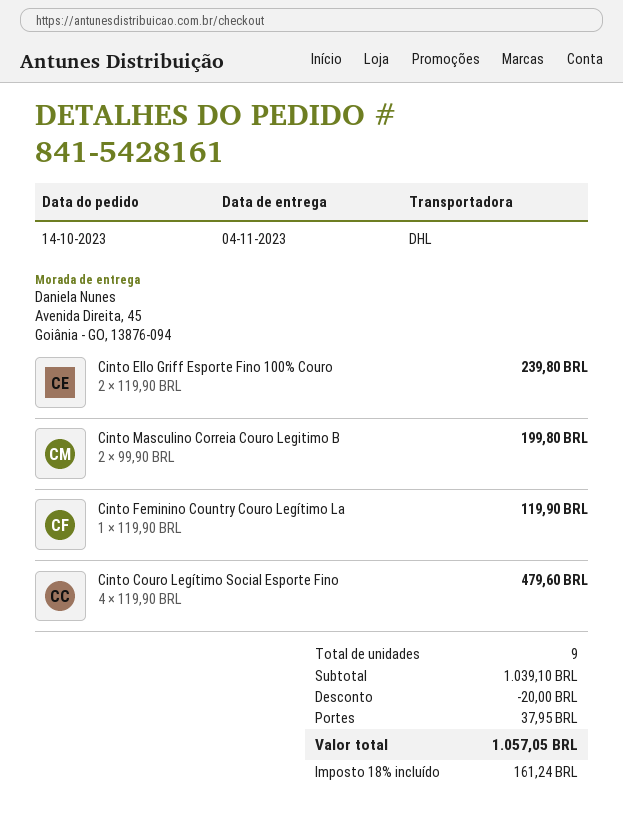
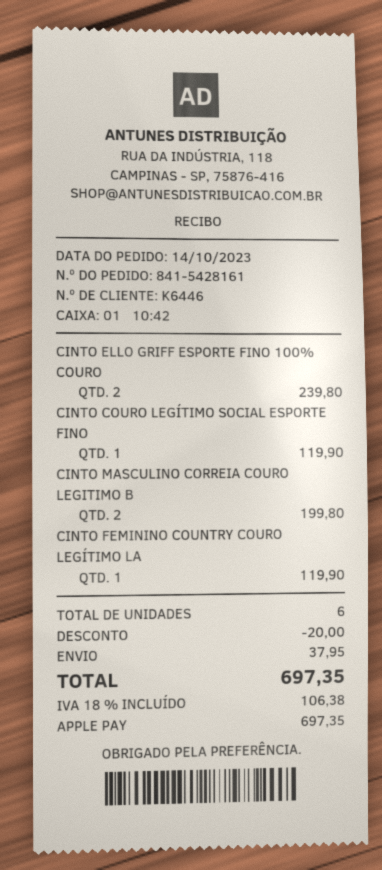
Cinto Couro Legítimo Social Esporte Fino: 4 for 479.60 -> 1 for 119.90
total quantity: 9 -> 6
tax: 18% = 161.24 -> 18% = 106.38
total: 1057.05 -> 697.35

